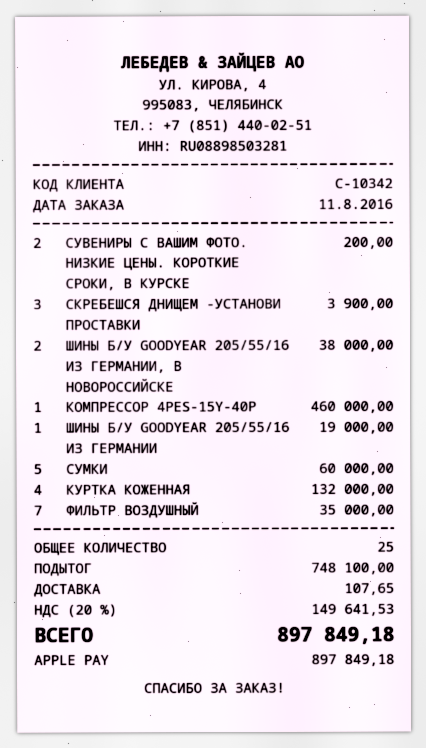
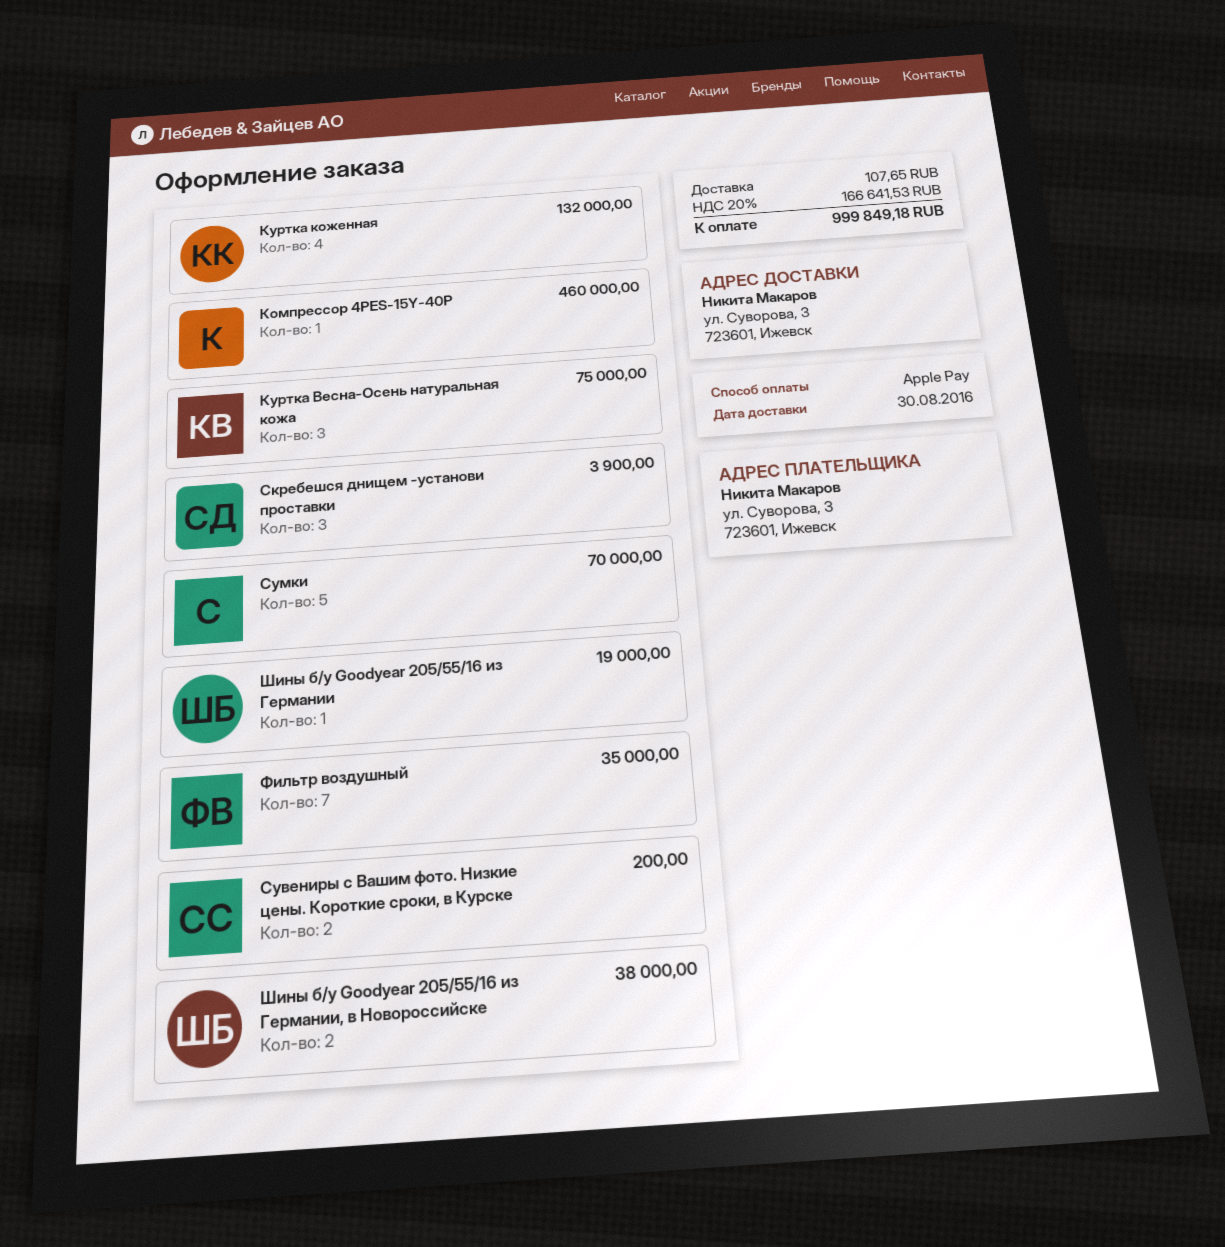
СУМКИ: 5 for 60000.00 -> 5 for 70000.00
Куртка Весна-Осень натуральная кожа: none -> 3 for 75000.00
tax: 20% = 149641.53 -> 20% = 166641.53
total: 897849.18 -> 999849.18

